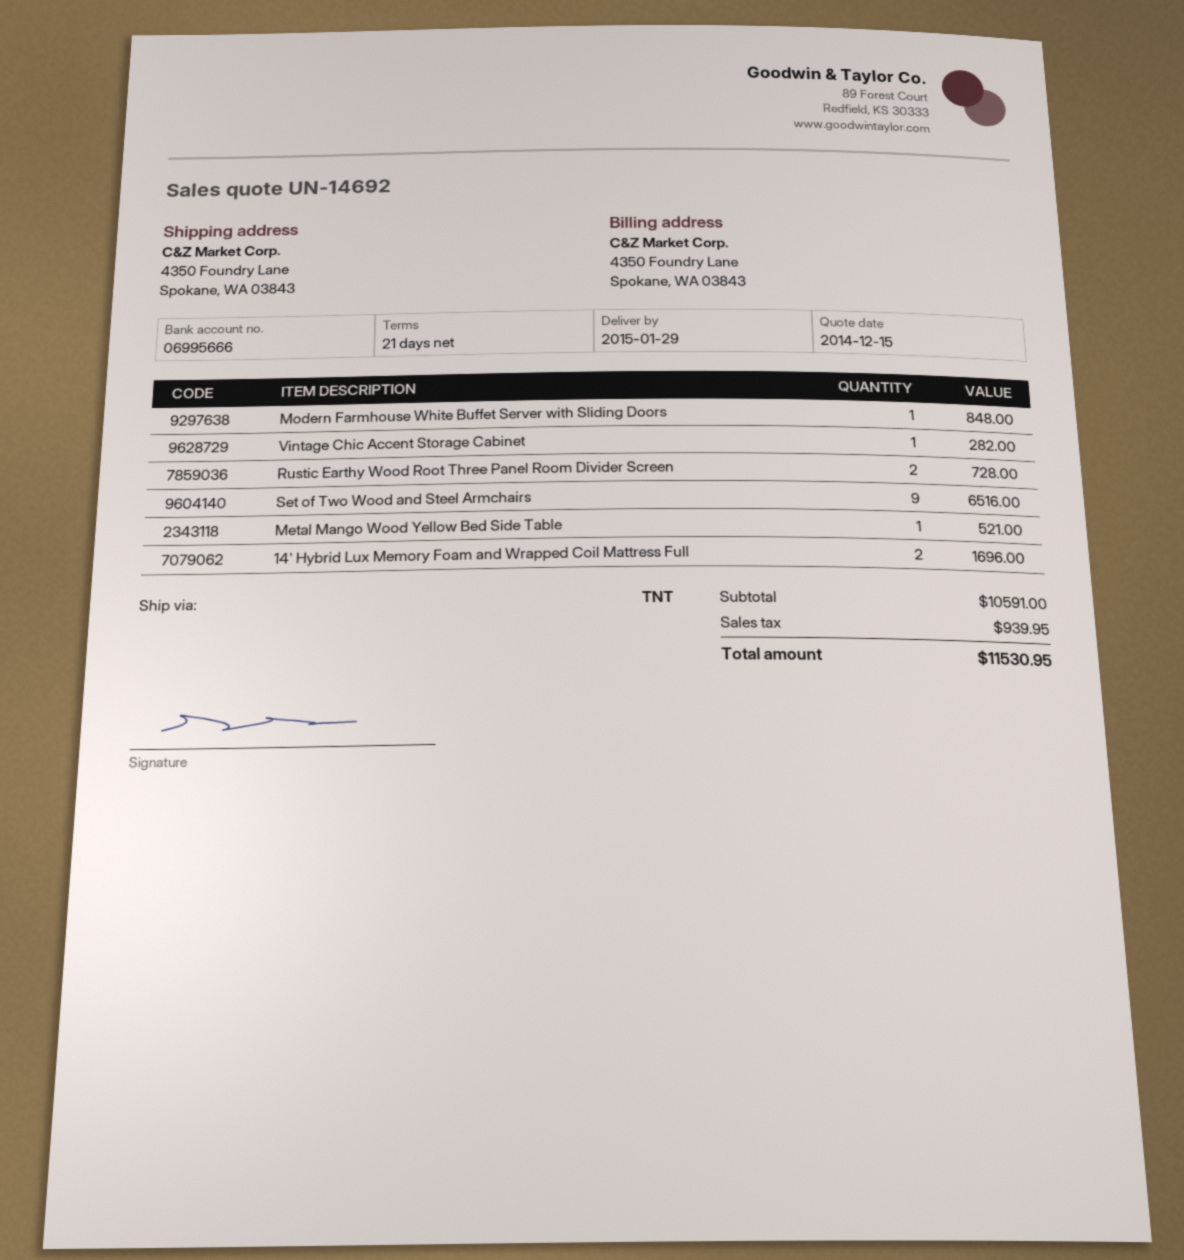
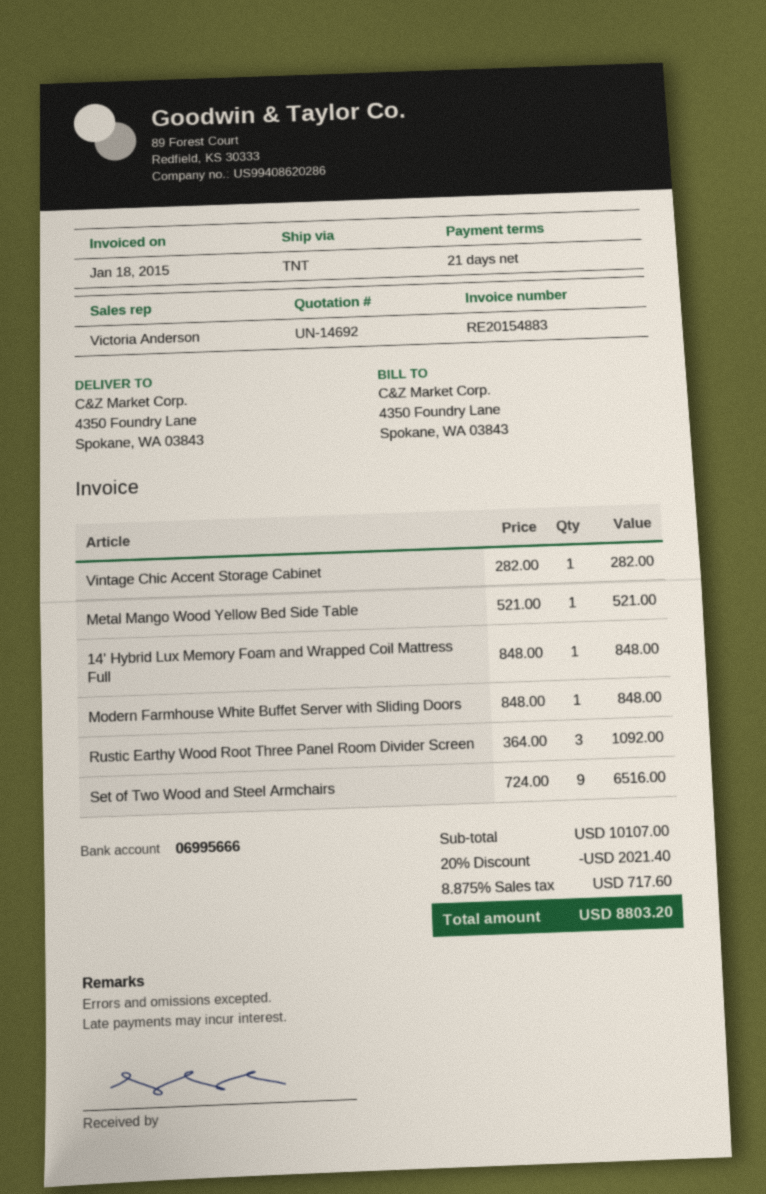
Rustic Earthy Wood Root Three Panel Room Divider Screen: 2 for 728.00 -> 3 for 1092.00
14' Hybrid Lux Memory Foam and Wrapped Coil Mattress Full: 2 for 1696.00 -> 1 for 848.00
subtotal: 10591.00 -> 10107.00
discount: none -> 20% = 2021.40
tax: 939.95 -> 717.60
total: 11530.95 -> 8803.20

